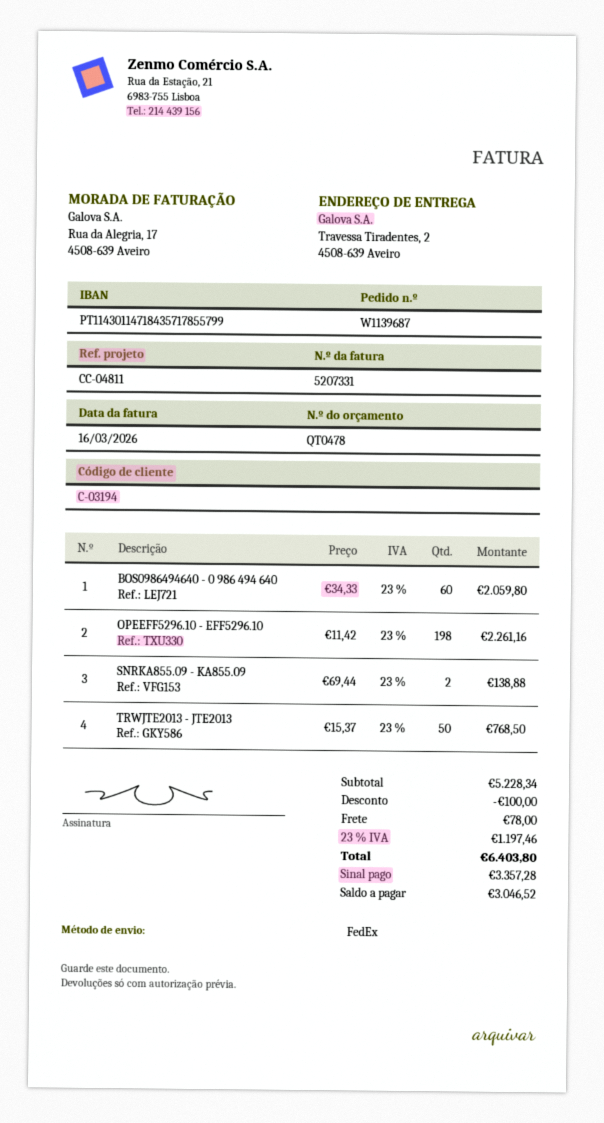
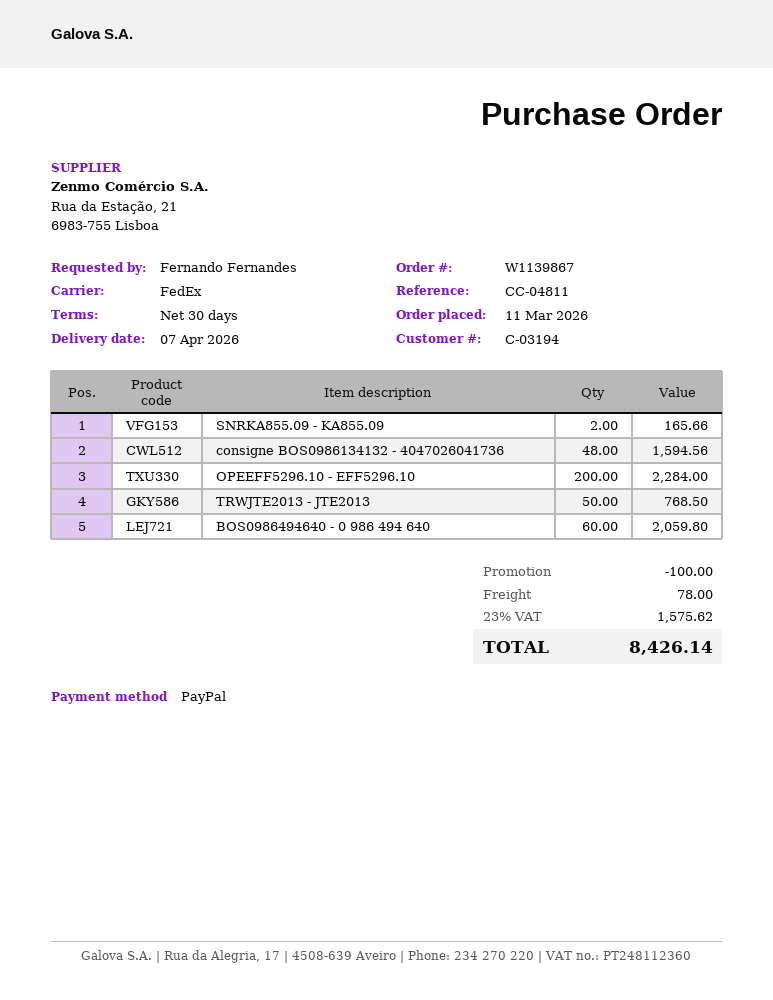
order number: W1139687 -> W1139867
OPEEFF5296.10 - EFF5296.10: 198 for 2261.16 -> 200 for 2284.00
SNRKA855.09 - KA855.09: 2 for 138.88 -> 2 for 165.66
consigne BOS0986134132 - 4047026041736: none -> 48 for 1594.56
tax: 23% = 1197.46 -> 23% = 1575.62
total: 6403.80 -> 8426.14

